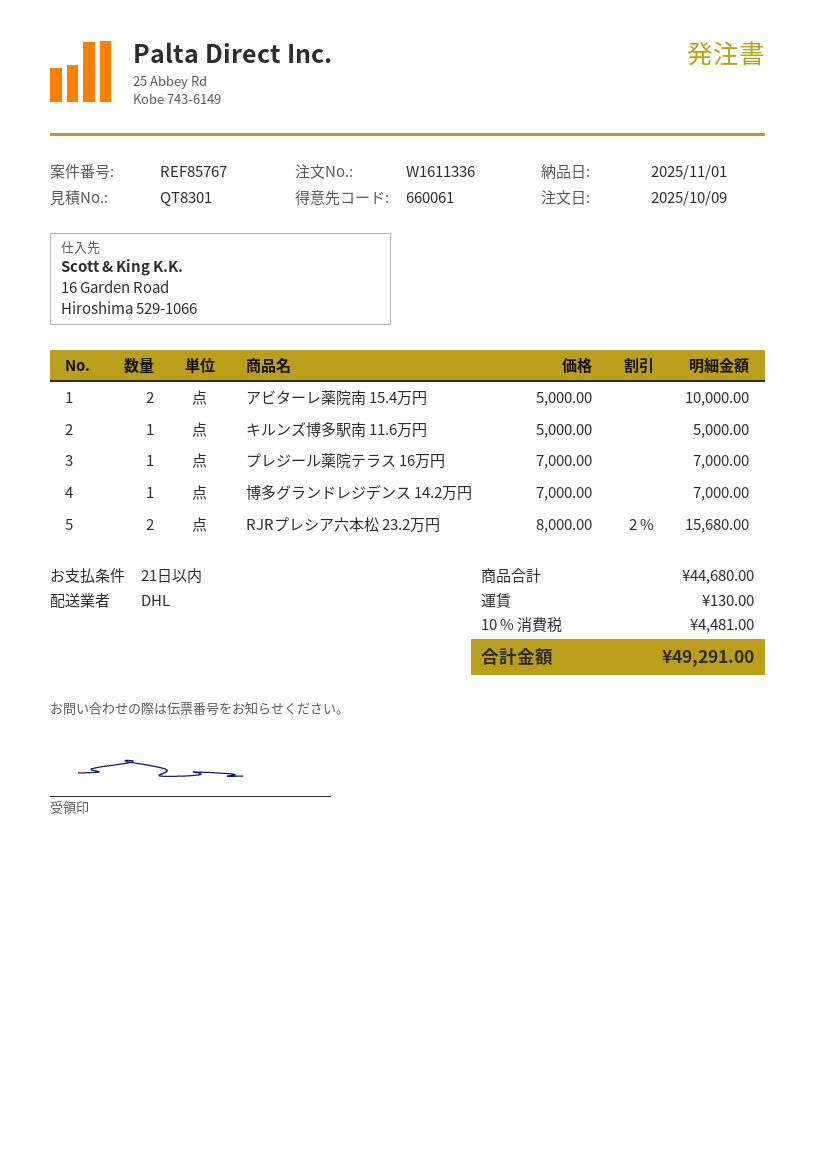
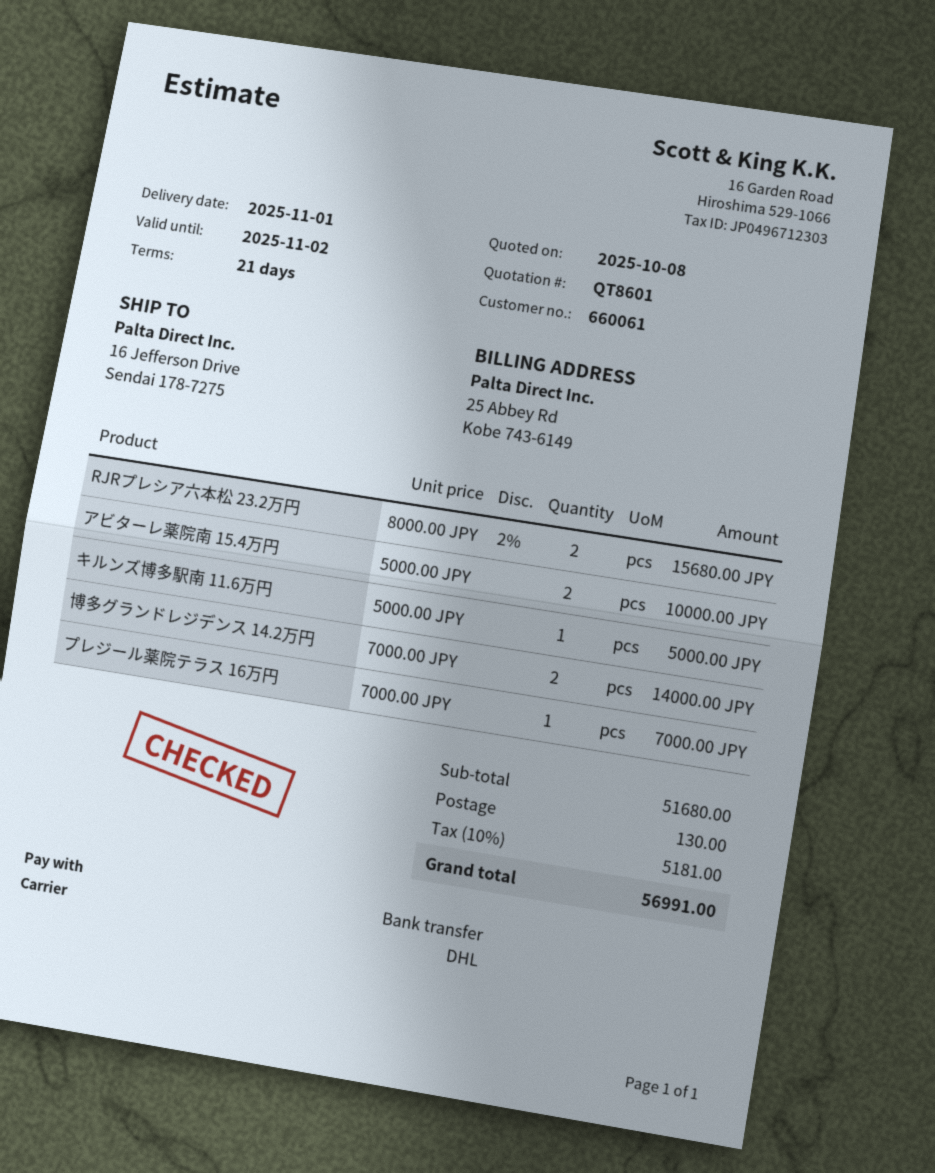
quote number: QT8301 -> QT8601
博多グランドレジデンス 14.2万円: 1 x 7000.00 = 7000.00 -> 2 x 7000.00 = 14000.00
subtotal: 44680.00 -> 51680.00
tax: 10% = 4481.00 -> 10% = 5181.00
total: 49291.00 -> 56991.00

